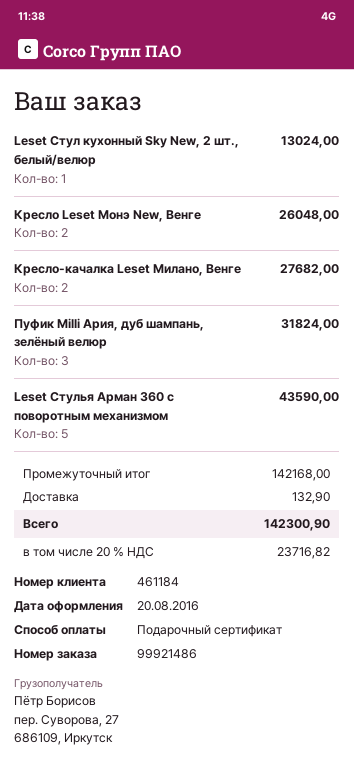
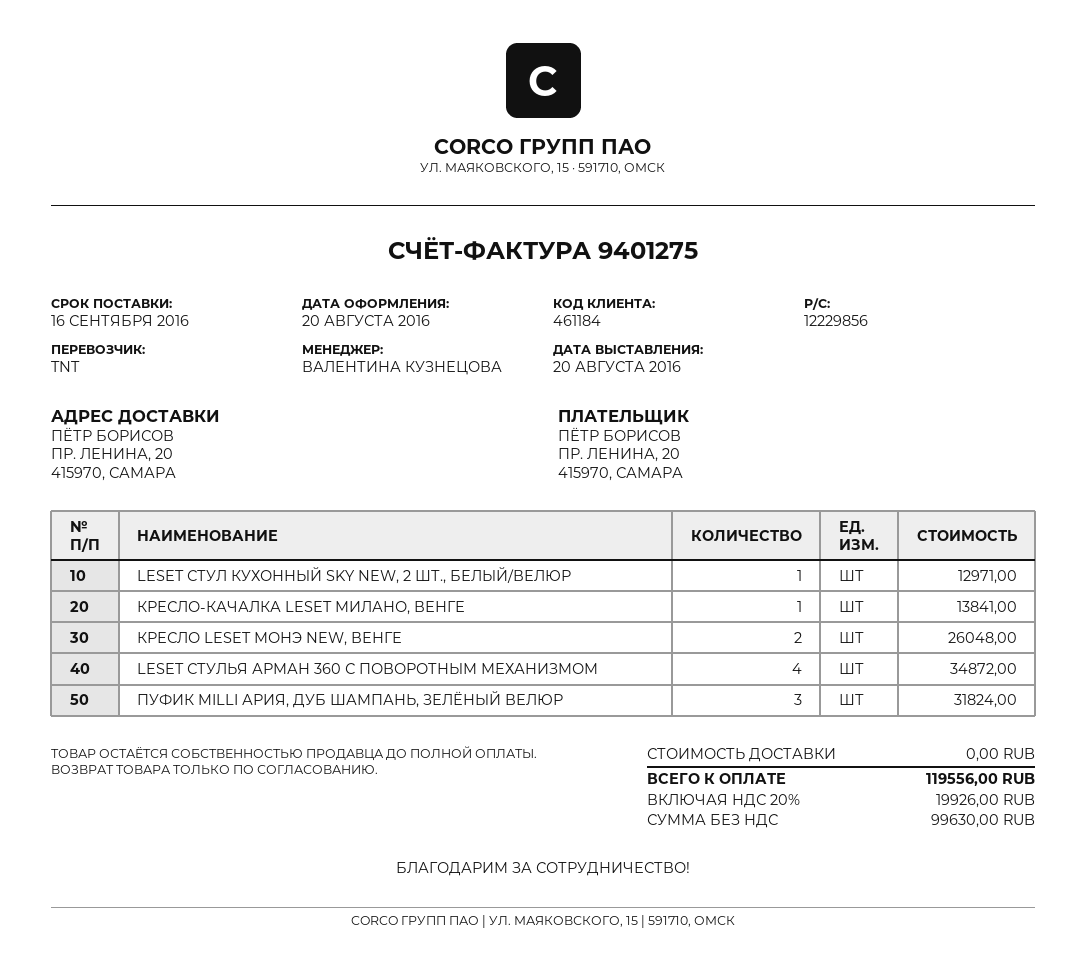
ship to: пер. Суворова, 27, 686109, Иркутск -> ПР. ЛЕНИНА, 20, 415970, САМАРА
Leset Стул кухонный Sky New, 2 шт., белый/велюр: 1 for 13024.00 -> 1 for 12971.00
Кресло-качалка Leset Милано, Венге: 2 for 27682.00 -> 1 for 13841.00
Leset Стулья Арман 360 с поворотным механизмом: 5 for 43590.00 -> 4 for 34872.00
shipping: 132.90 -> 0.00
tax: 20% = 23716.82 -> 20% = 19926.00
total: 142300.90 -> 119556.00

